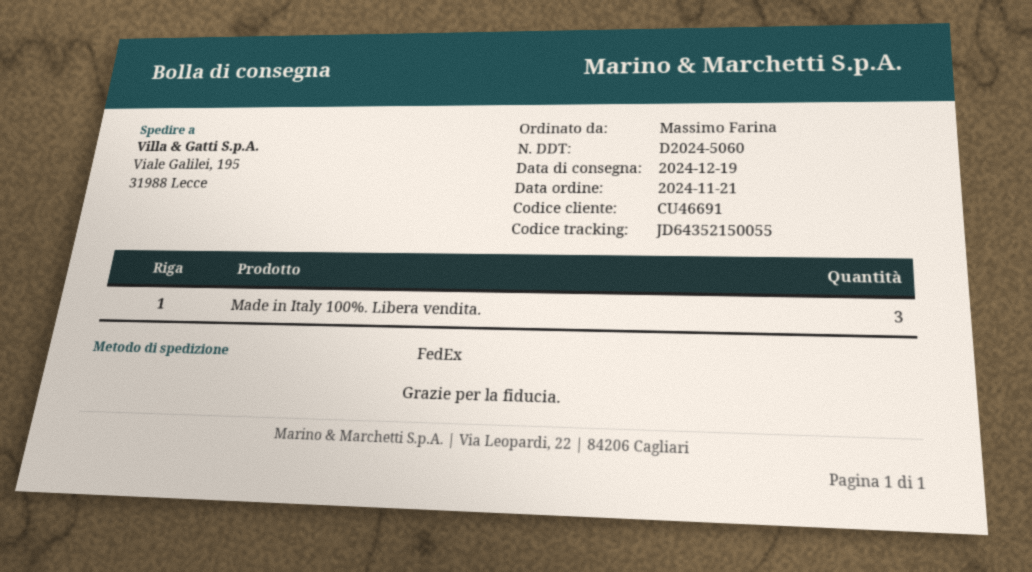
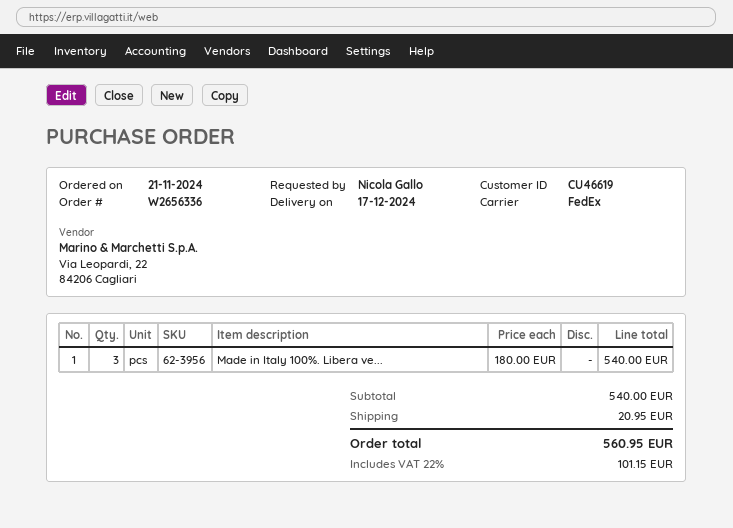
delivery date: 2024-12-19 -> 2024-12-17
customer number: CU46691 -> CU46619
ordered by: Massimo Farina -> Nicola Gallo

